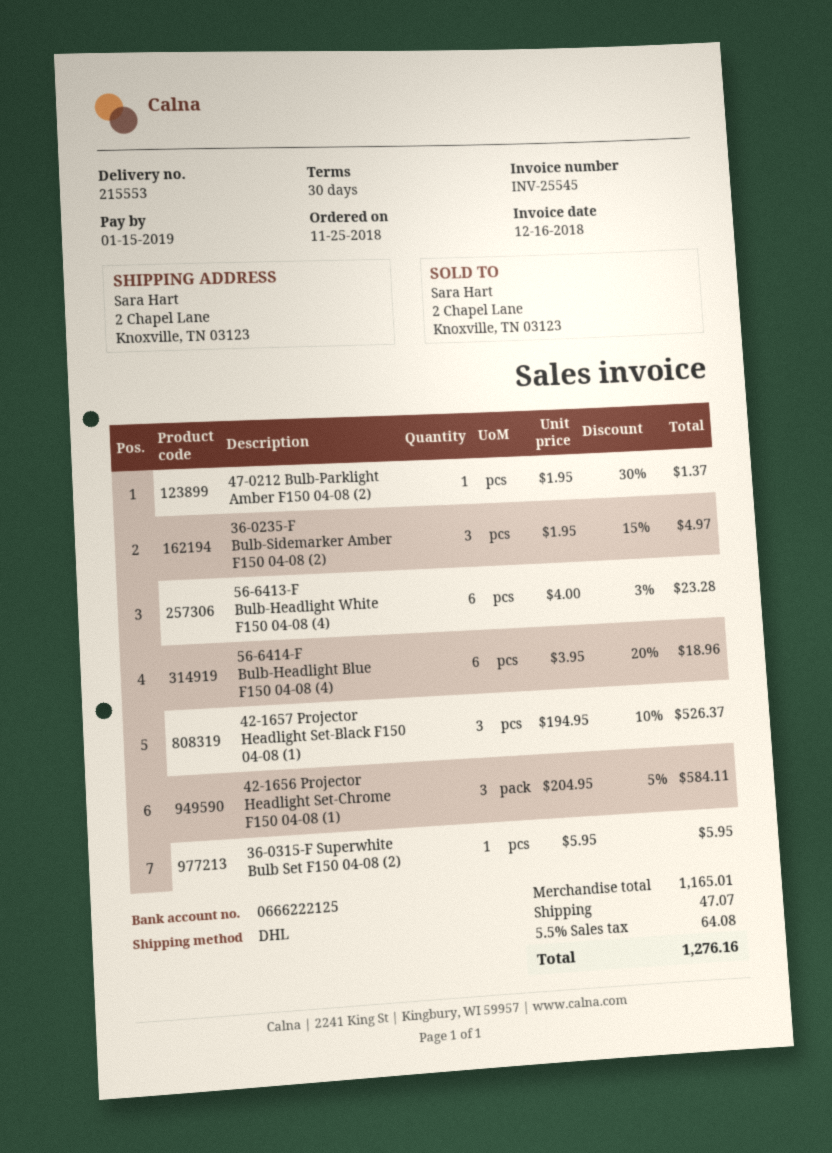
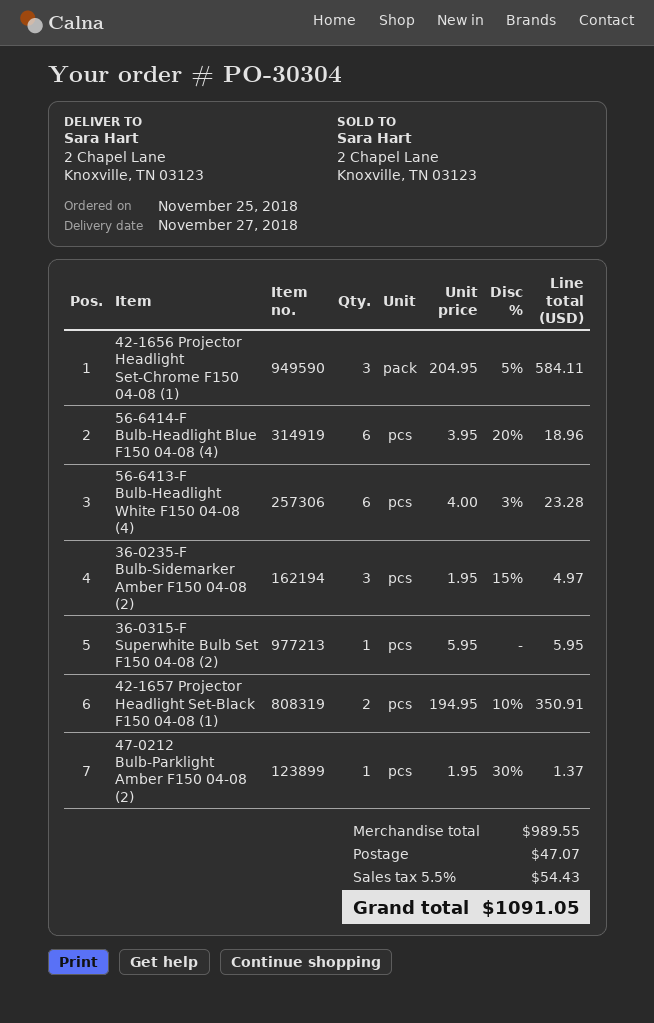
42-1657 Projector Headlight Set-Black F150 04-08 (1): 3 x 194.95 - 10% = 526.37 -> 2 x 194.95 - 10% = 350.91
subtotal: 1165.01 -> 989.55
tax: 5.5% = 64.08 -> 5.5% = 54.43
total: 1276.16 -> 1091.05

